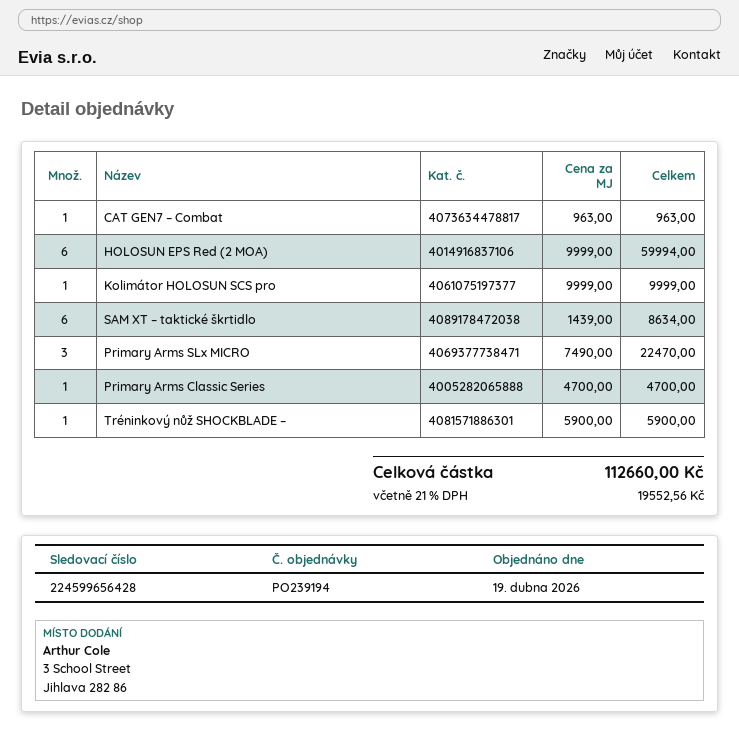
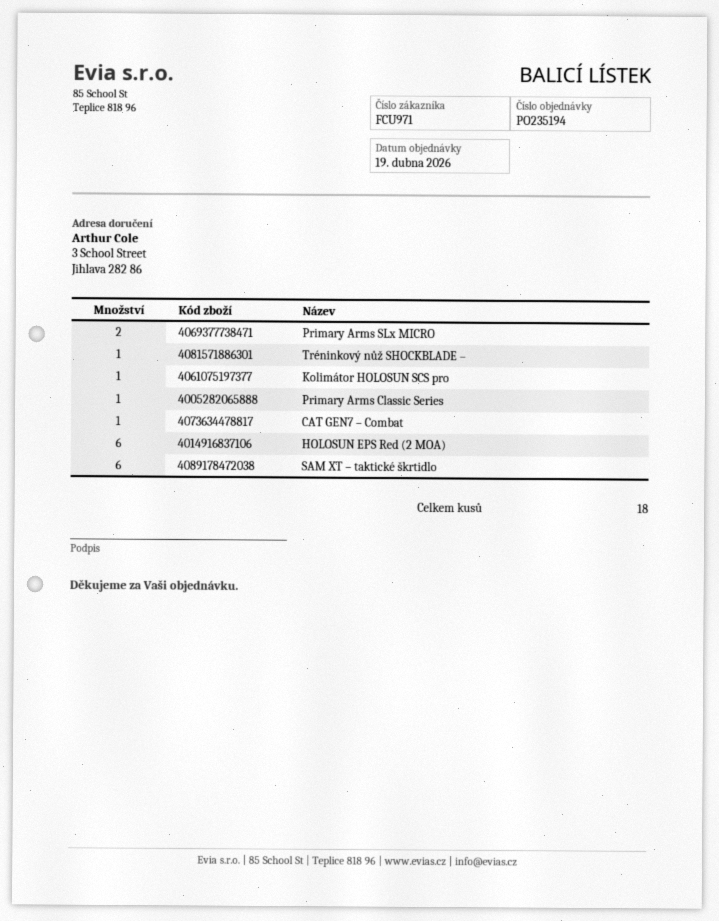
order number: PO239194 -> PO235194
Primary Arms SLx MICRO: 3 -> 2

